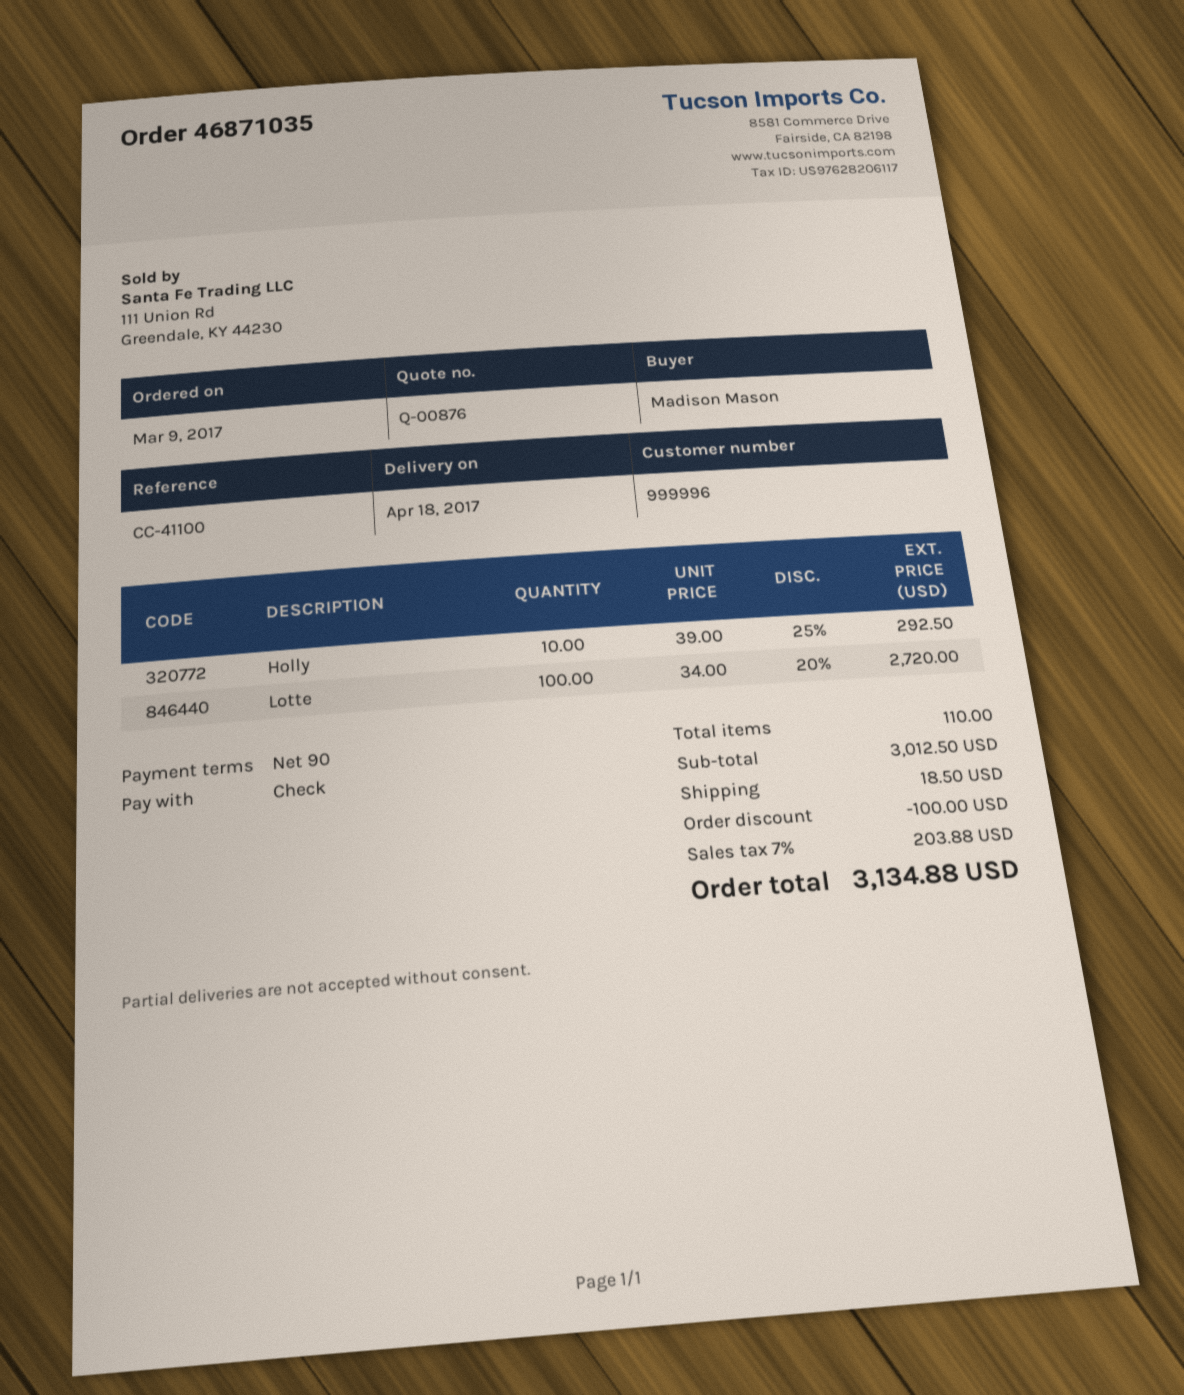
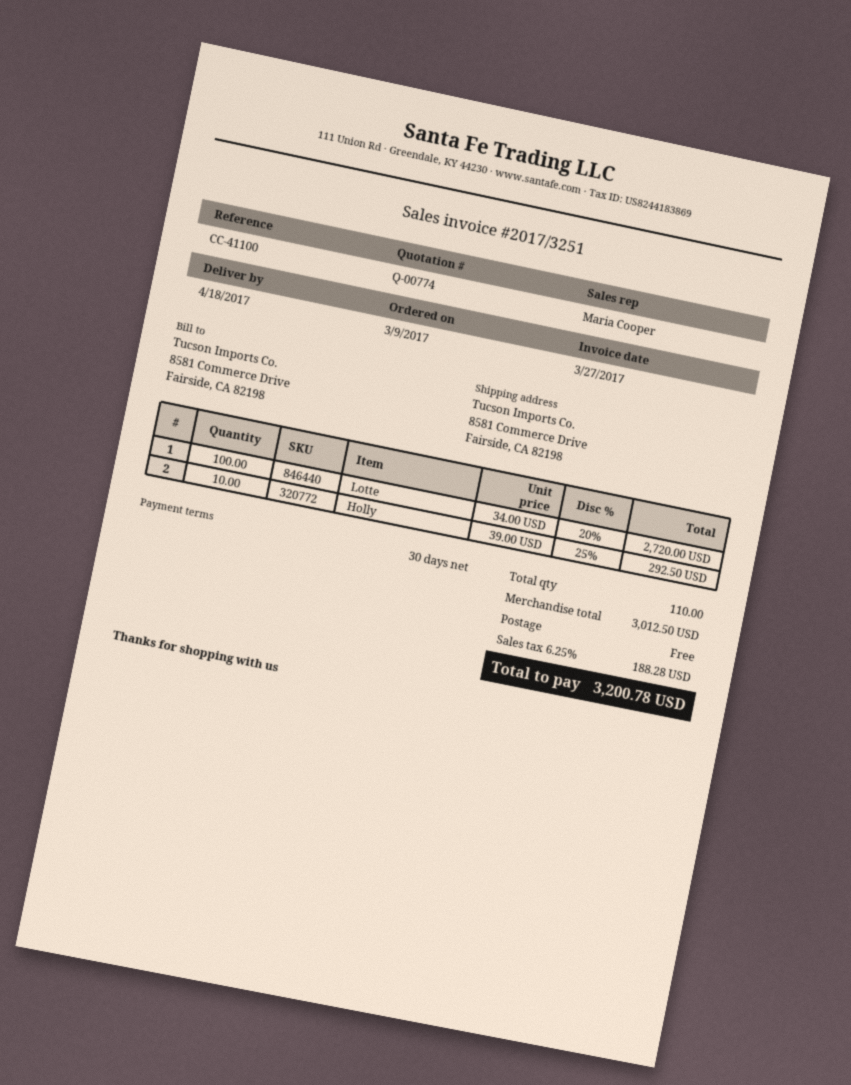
quote number: Q-00876 -> Q-00774
payment terms: 90 days -> 30 days
discount: 100.00 -> none
shipping: 18.50 -> 0.00
tax: 7% = 203.88 -> 6.25% = 188.28
total: 3134.88 -> 3200.78

